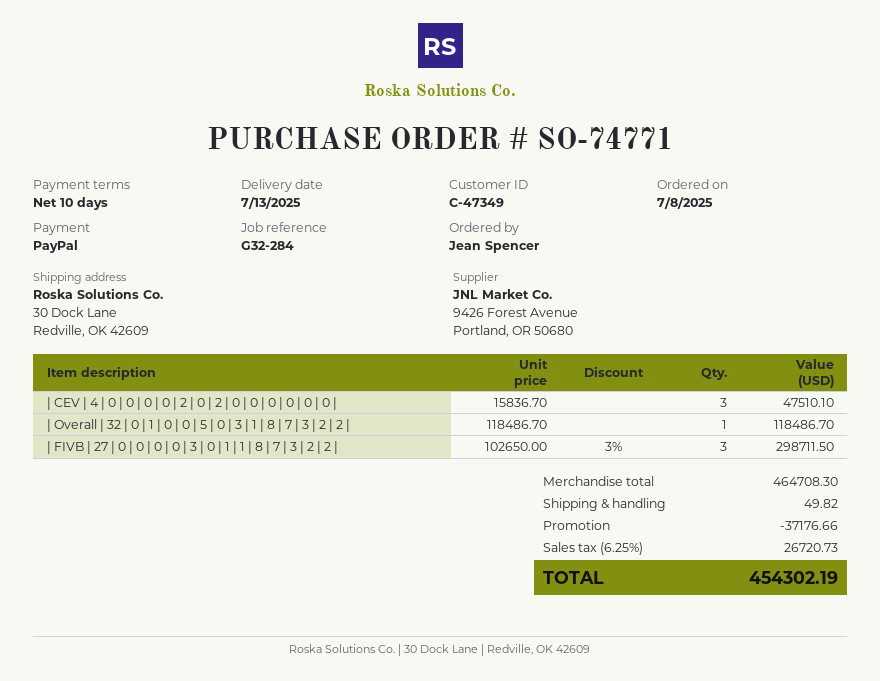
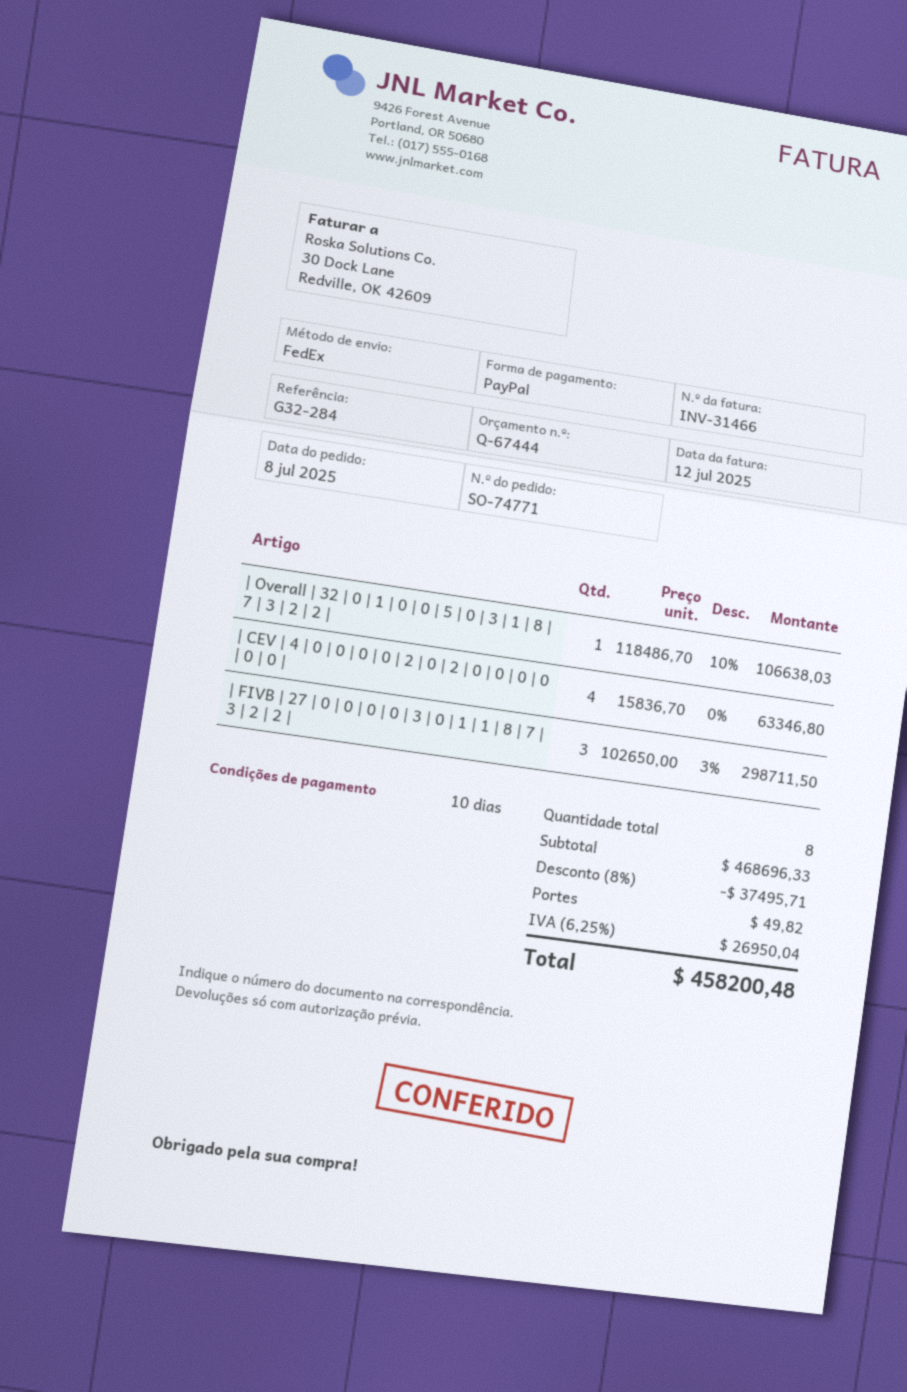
| CEV | 4 | 0 | 0 | 0 | 0 | 2 | 0 | 2 | 0 | 0 | 0 | 0 | 0 | 0 |: 3 x 15836.70 = 47510.10 -> 4 x 15836.70 = 63346.80
| Overall | 32 | 0 | 1 | 0 | 0 | 5 | 0 | 3 | 1 | 8 | 7 | 3 | 2 | 2 |: 1 x 118486.70 = 118486.70 -> 1 x 118486.70 - 10% = 106638.03
subtotal: 464708.30 -> 468696.33
discount: 37176.66 -> 37495.71
tax: 6.25% = 26720.73 -> 6.25% = 26950.04
total: 454302.19 -> 458200.48

